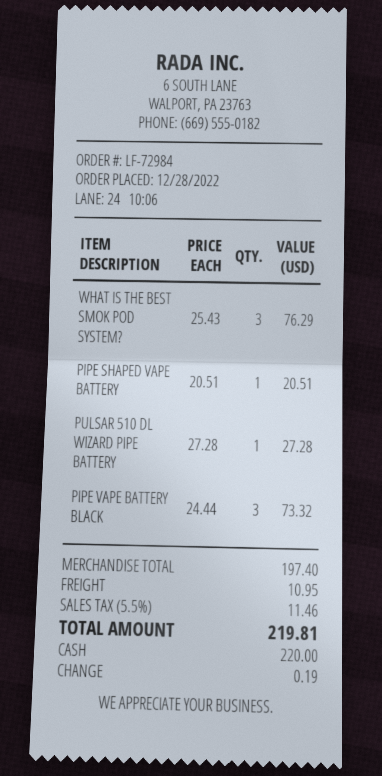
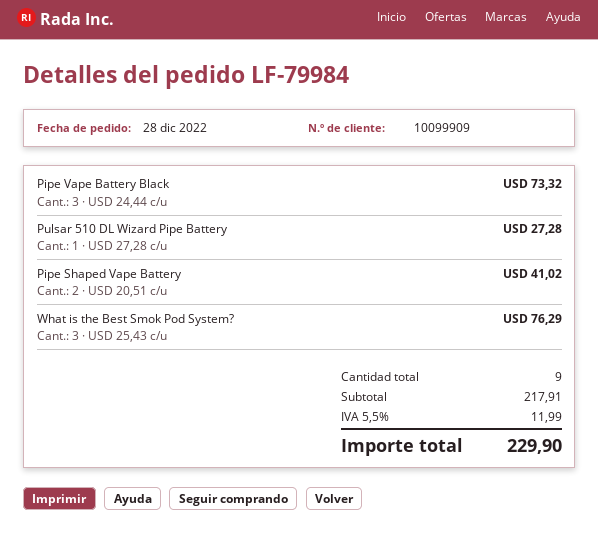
order number: LF-72984 -> LF-79984
PIPE SHAPED VAPE BATTERY: 1 x 20.51 = 20.51 -> 2 x 20.51 = 41.02
subtotal: 197.40 -> 217.91
shipping: 10.95 -> none
tax: 5.5% = 11.46 -> 5.5% = 11.99
total: 219.81 -> 229.90

